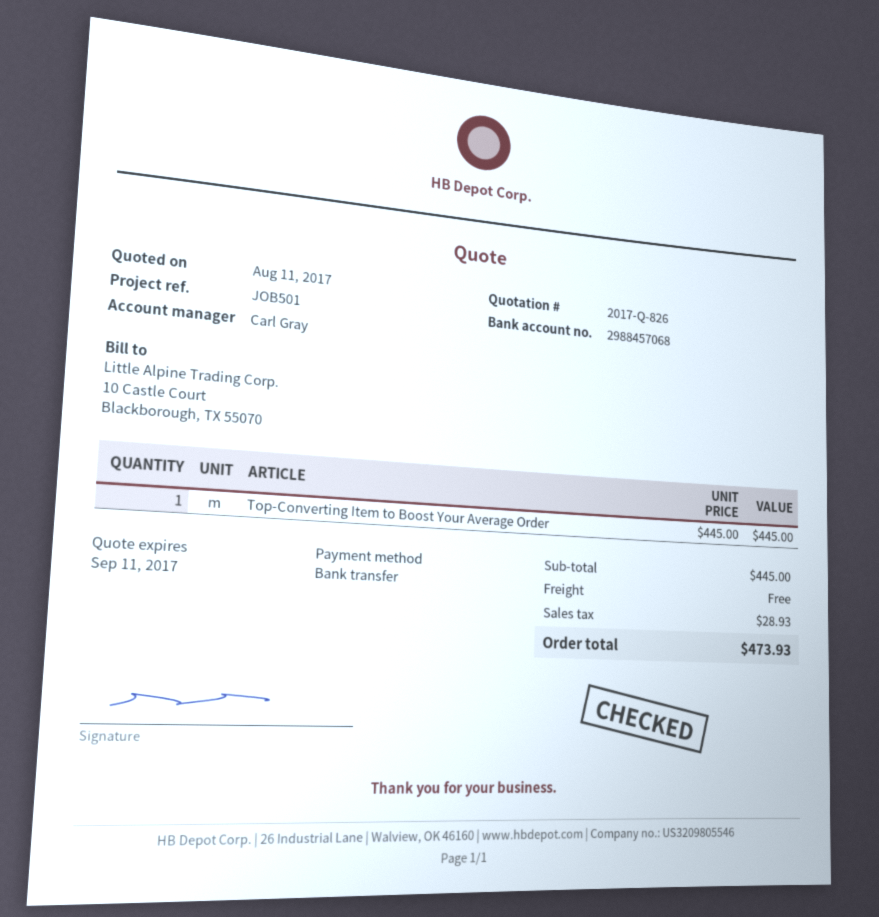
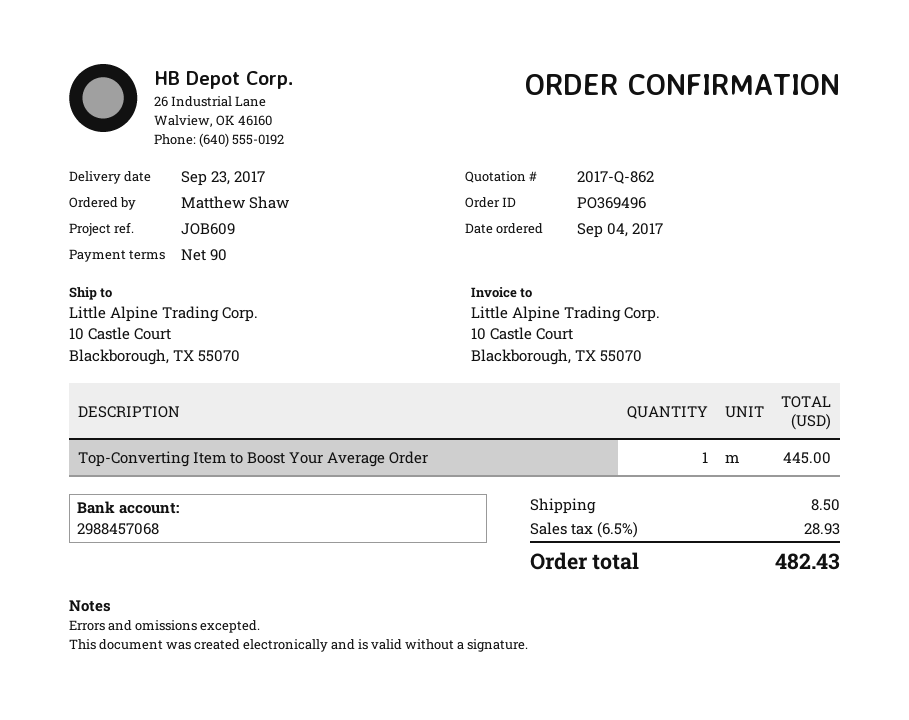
quote number: 2017-Q-826 -> 2017-Q-862
reference: JOB501 -> JOB609
shipping: 0.00 -> 8.50
total: 473.93 -> 482.43

